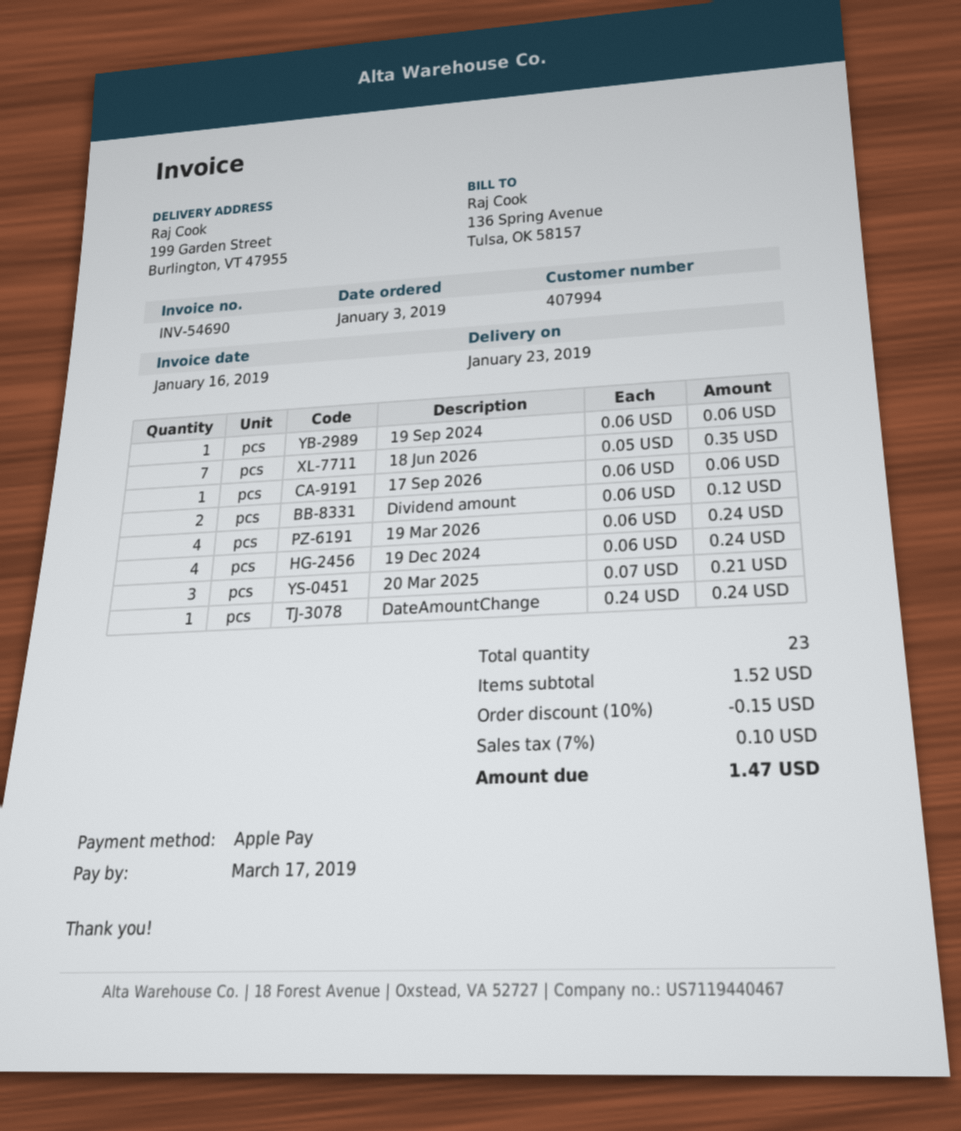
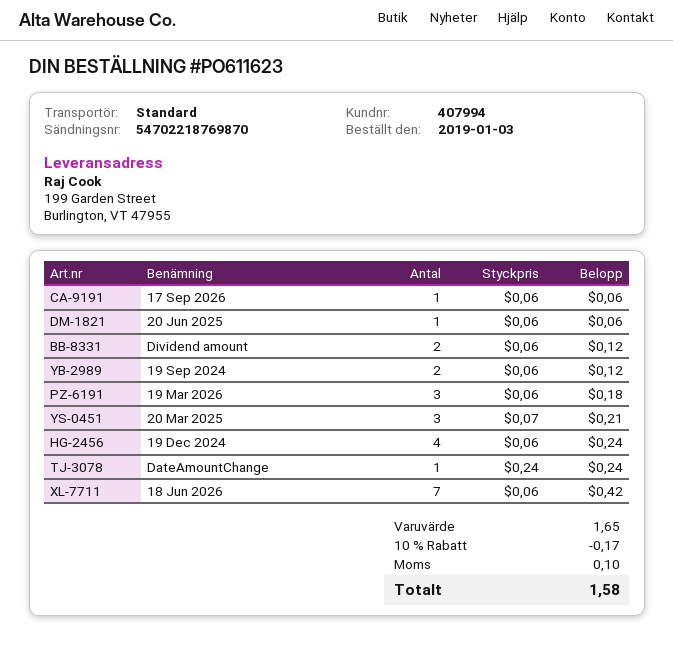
19 Sep 2024: 1 x 0.06 = 0.06 -> 2 x 0.06 = 0.12
18 Jun 2026: 7 x 0.05 = 0.35 -> 7 x 0.06 = 0.42
19 Mar 2026: 4 x 0.06 = 0.24 -> 3 x 0.06 = 0.18
20 Jun 2025: none -> 1 x 0.06 = 0.06
subtotal: 1.52 -> 1.65
discount: 10% = 0.15 -> 10% = 0.17
total: 1.47 -> 1.58

